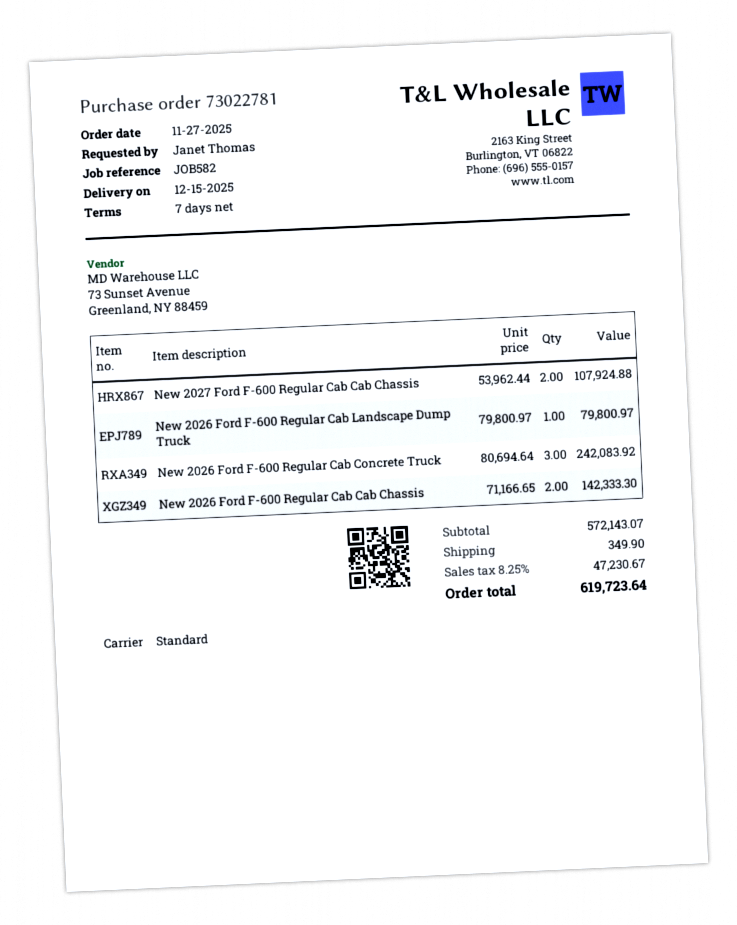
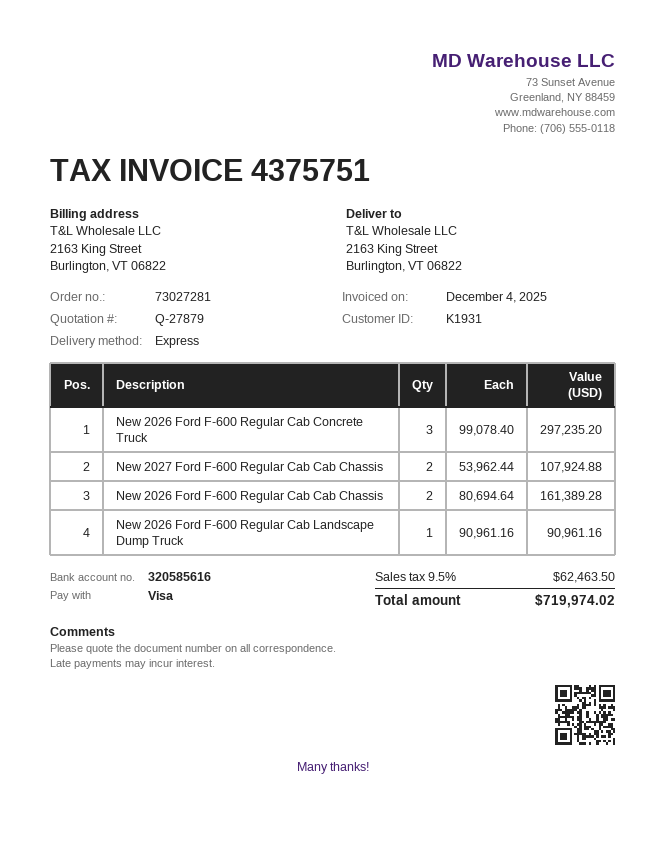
order number: 73022781 -> 73027281
shipping method: standard -> express
New 2026 Ford F-600 Regular Cab Landscape Dump Truck: 1 x 79800.97 = 79800.97 -> 1 x 90961.16 = 90961.16
New 2026 Ford F-600 Regular Cab Concrete Truck: 3 x 80694.64 = 242083.92 -> 3 x 99078.40 = 297235.20
New 2026 Ford F-600 Regular Cab Cab Chassis: 2 x 71166.65 = 142333.30 -> 2 x 80694.64 = 161389.28
shipping: 349.90 -> none
tax: 8.25% = 47230.67 -> 9.5% = 62463.50
total: 619723.64 -> 719974.02

